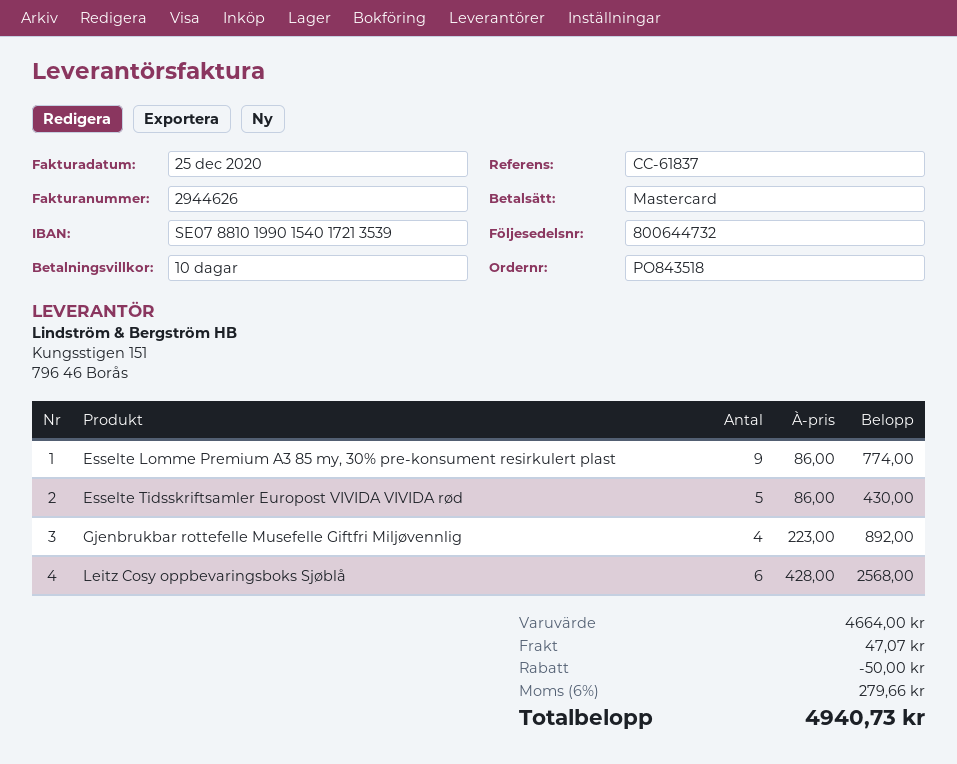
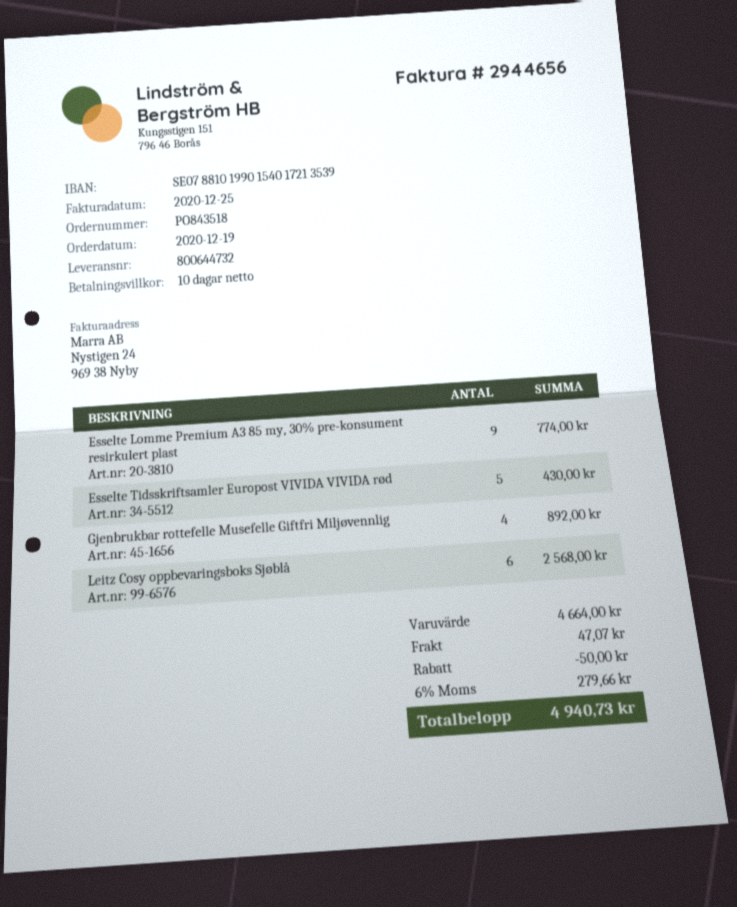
invoice number: 2944626 -> 2944656

